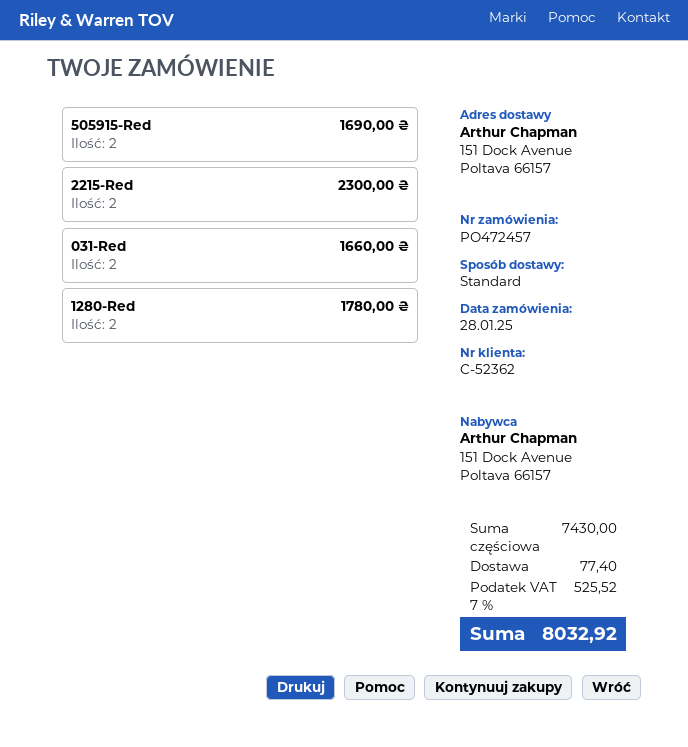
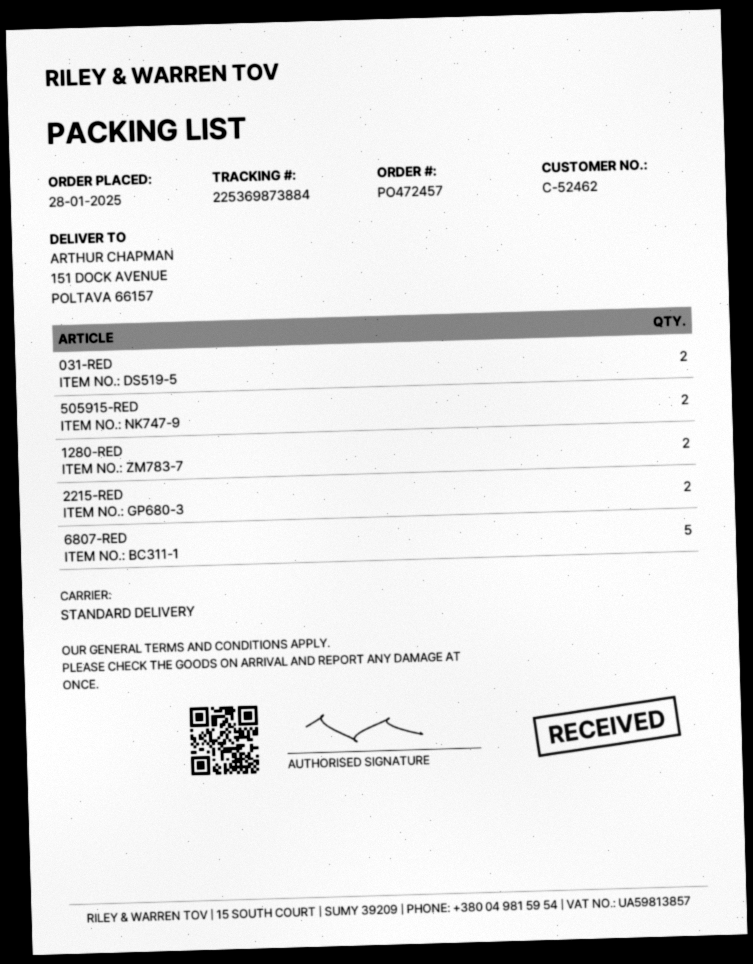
customer number: C-52362 -> C-52462
6807-RED: none -> 5

